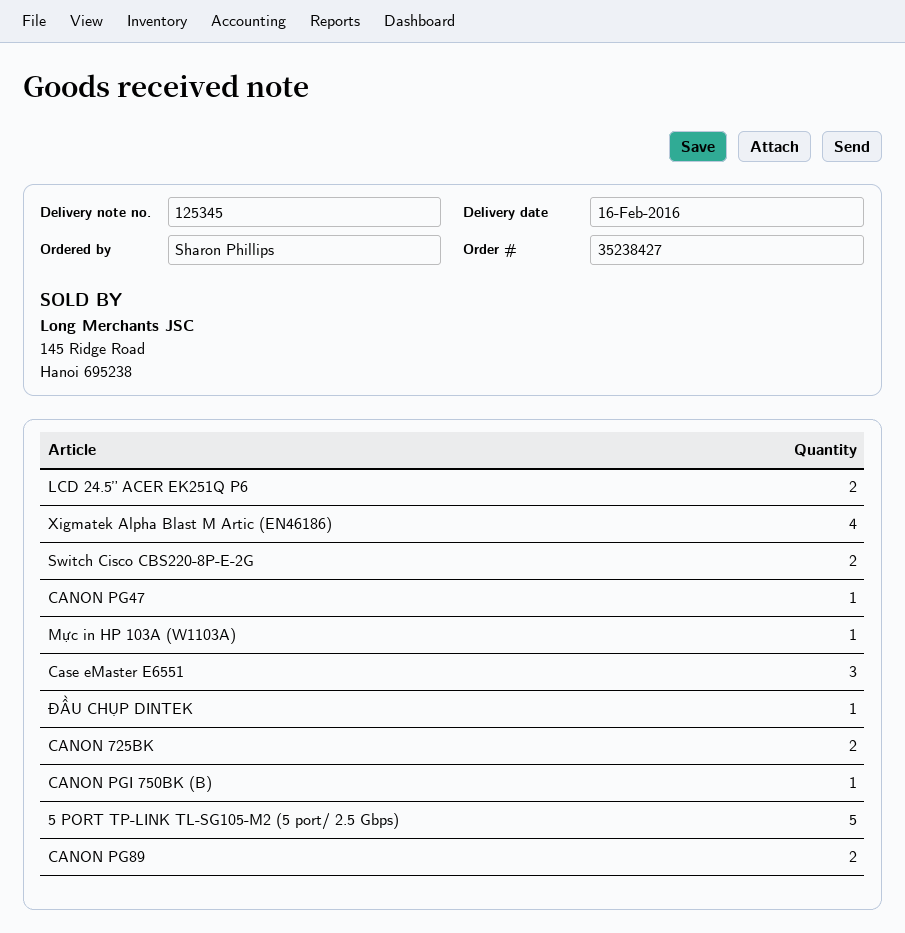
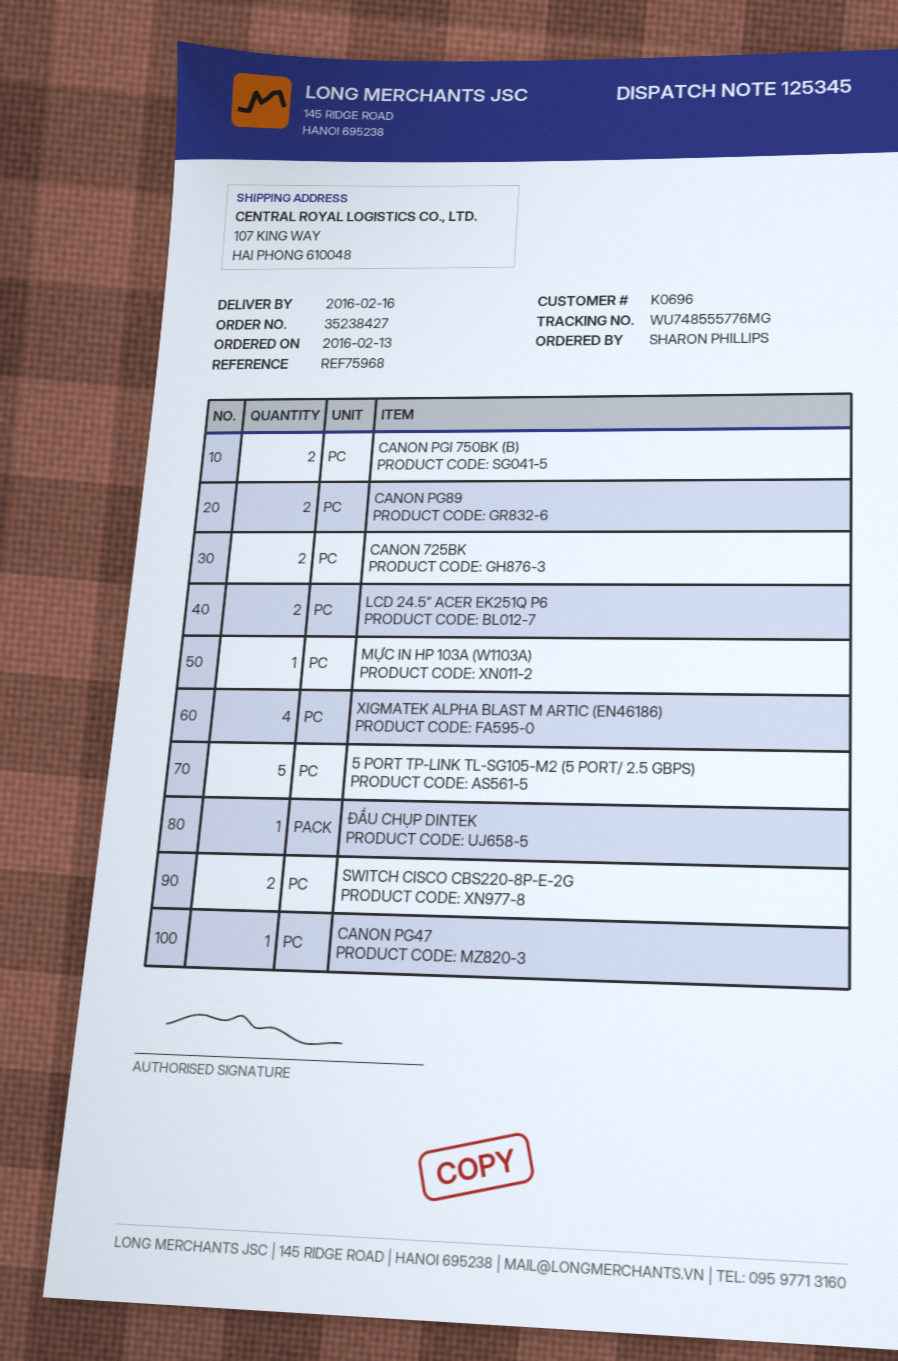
Case eMaster E6551: 3 -> none
CANON PGI 750BK (B): 1 -> 2

